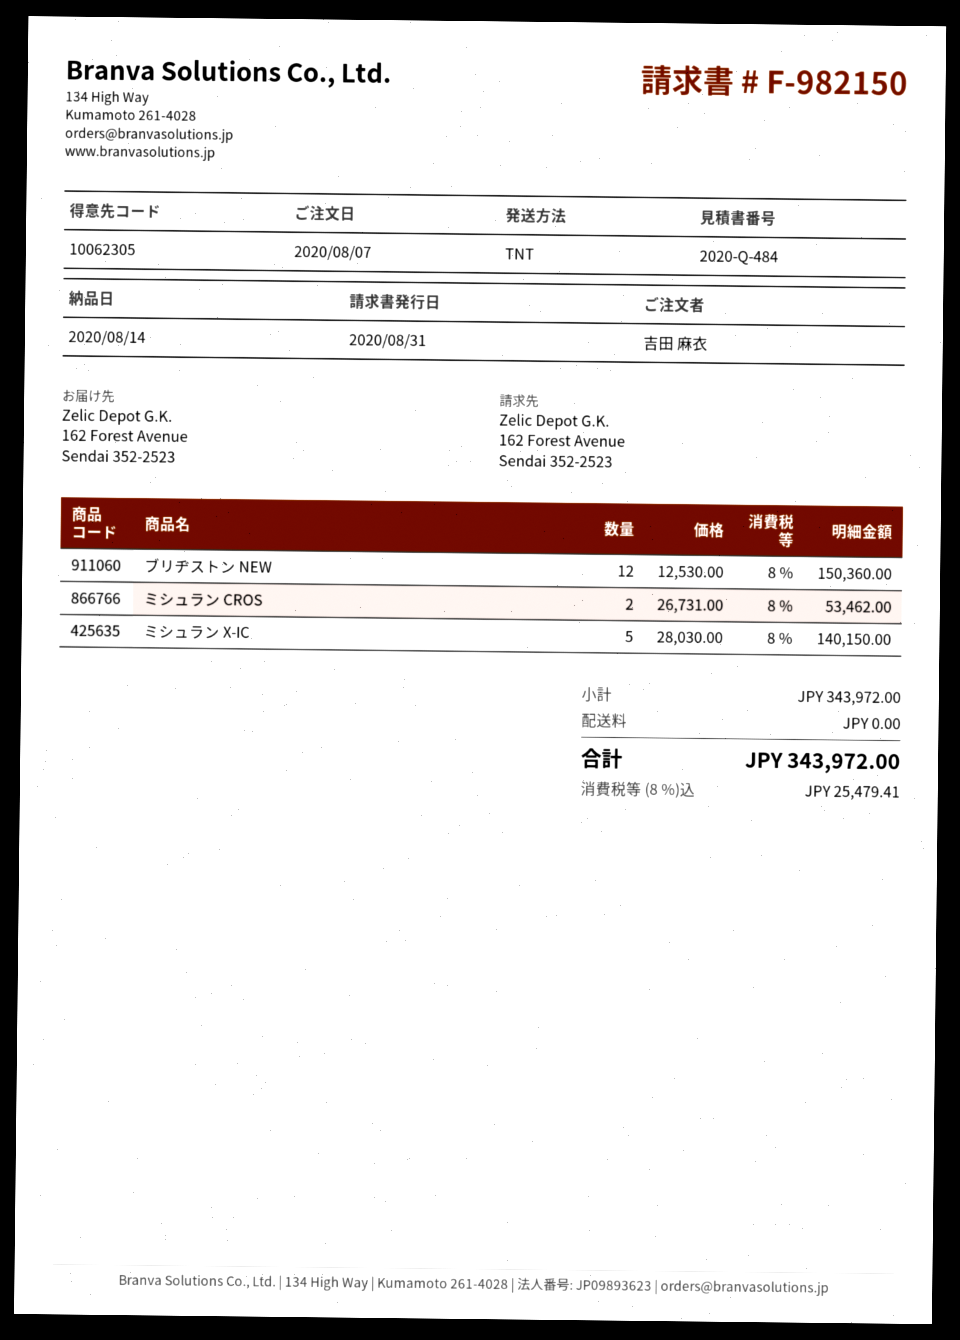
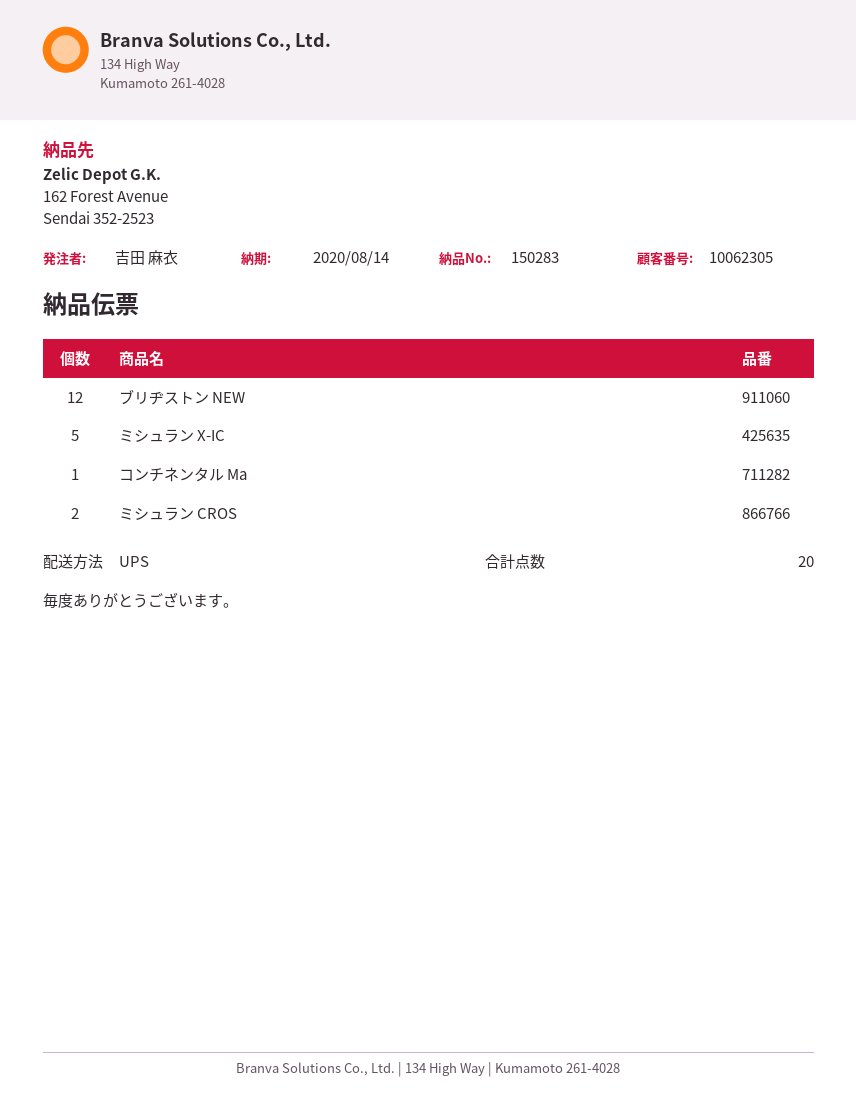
shipping method: TNT -> UPS
コンチネンタル Ma: none -> 1

